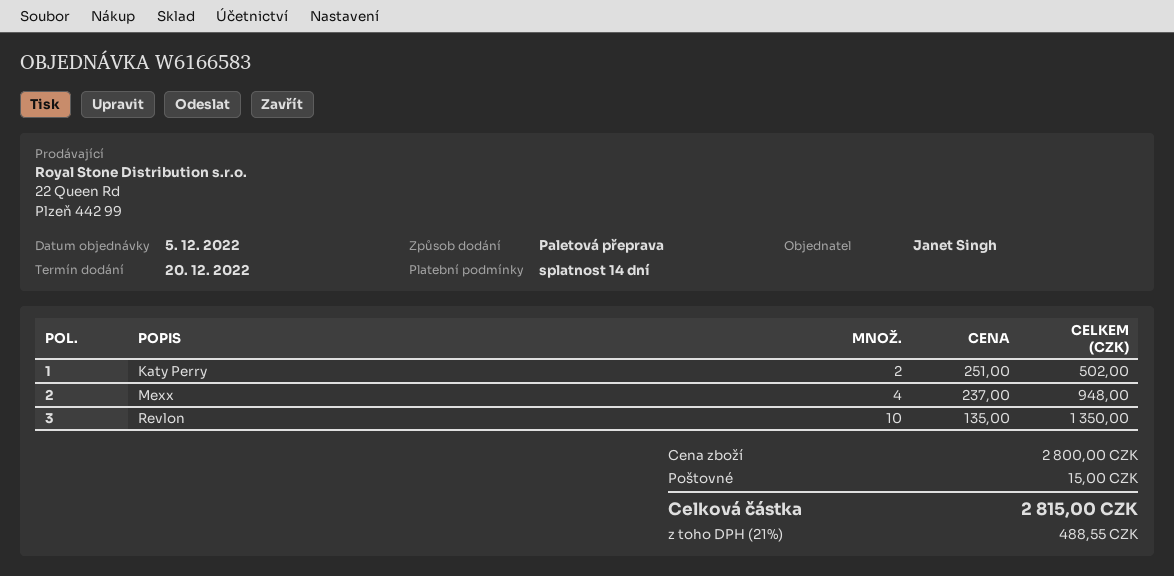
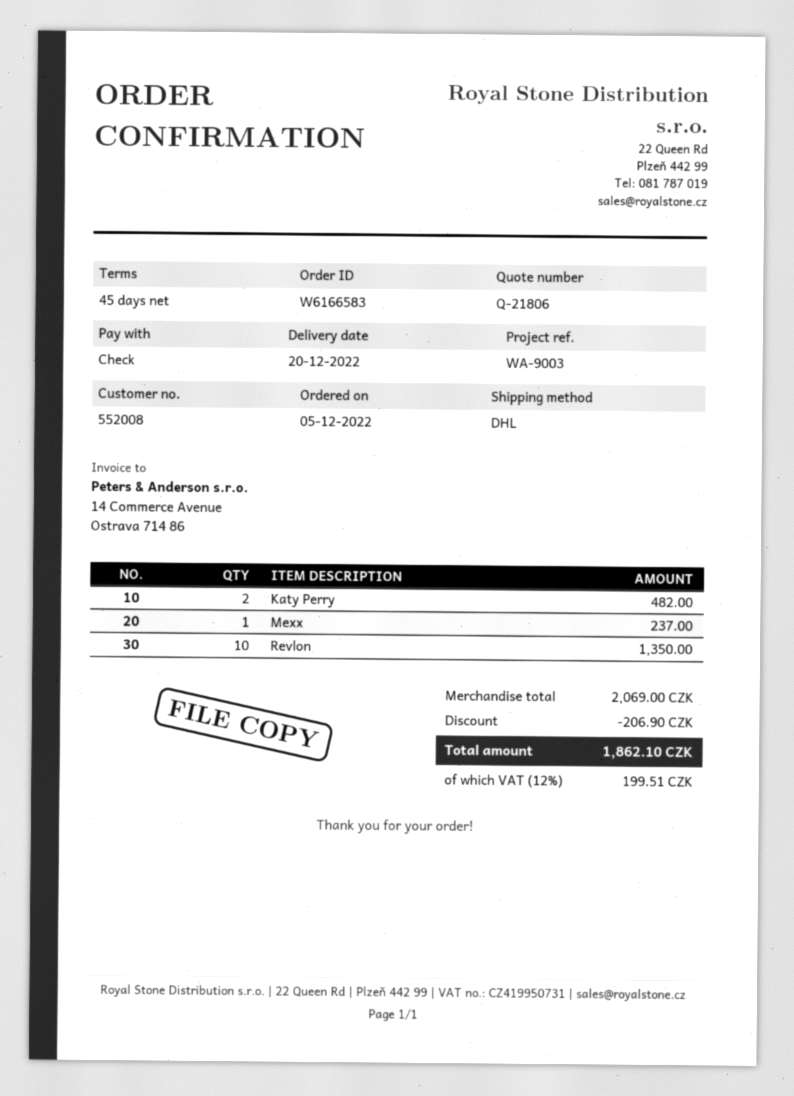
payment terms: 14 days -> 45 days
shipping method: pallet freight -> DHL
Katy Perry: 2 for 502.00 -> 2 for 482.00
Mexx: 4 for 948.00 -> 1 for 237.00
subtotal: 2800.00 -> 2069.00
discount: none -> 206.90
shipping: 15.00 -> none
tax: 21% = 488.55 -> 12% = 199.51
total: 2815.00 -> 1862.10

